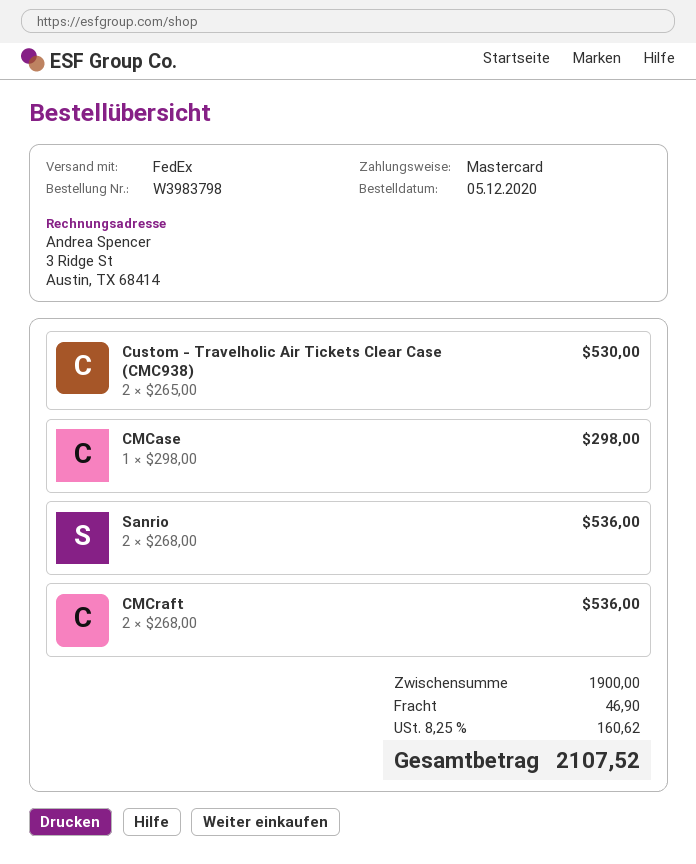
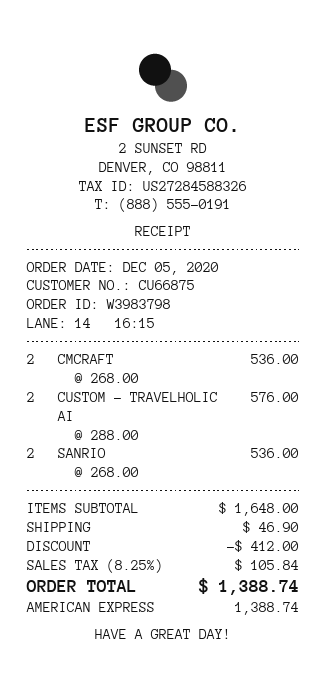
payment method: Mastercard -> American Express
Custom - Travelholic Air Tickets Clear Case (CMC938): 2 x 265.00 = 530.00 -> 2 x 288.00 = 576.00
CMCase: 1 x 298.00 = 298.00 -> none
subtotal: 1900.00 -> 1648.00
discount: none -> 412.00
tax: 8.25% = 160.62 -> 8.25% = 105.84
total: 2107.52 -> 1388.74

